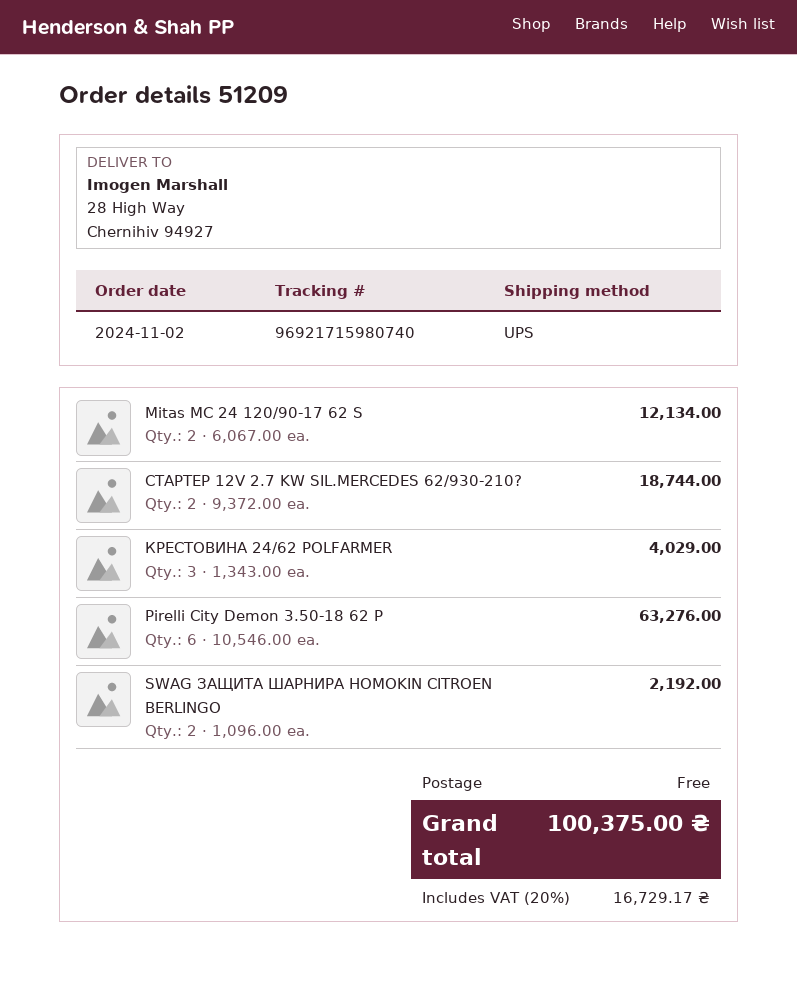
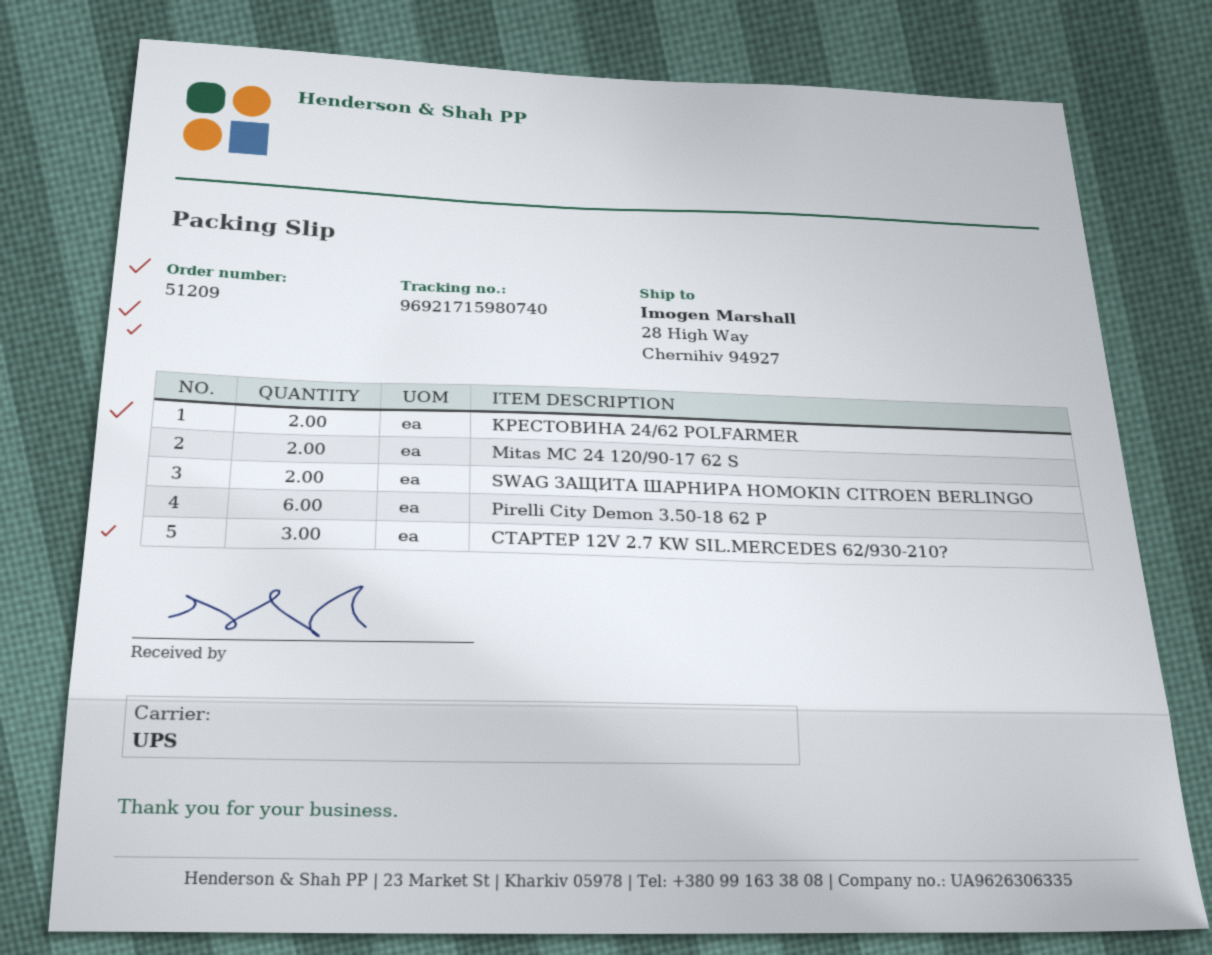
СТАРТЕР 12V 2.7 KW SIL.MERCEDES 62/930-210?: 2 -> 3
КРЕСТОВИНА 24/62 POLFARMER: 3 -> 2

